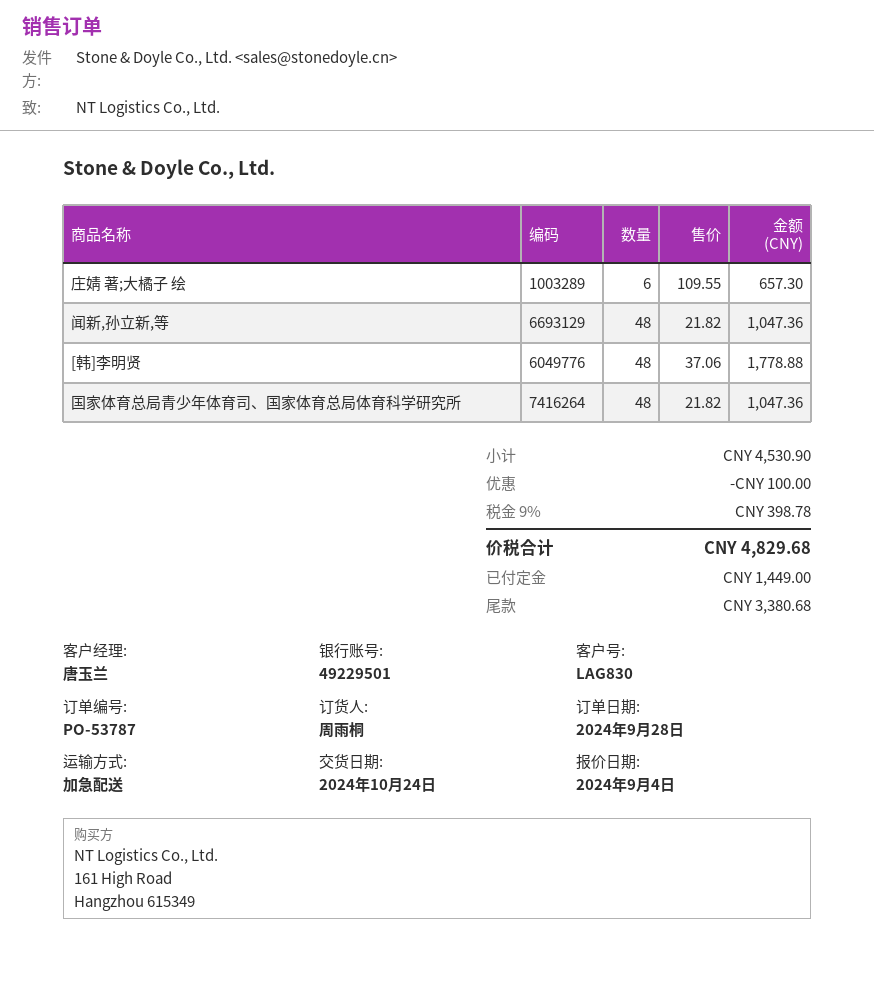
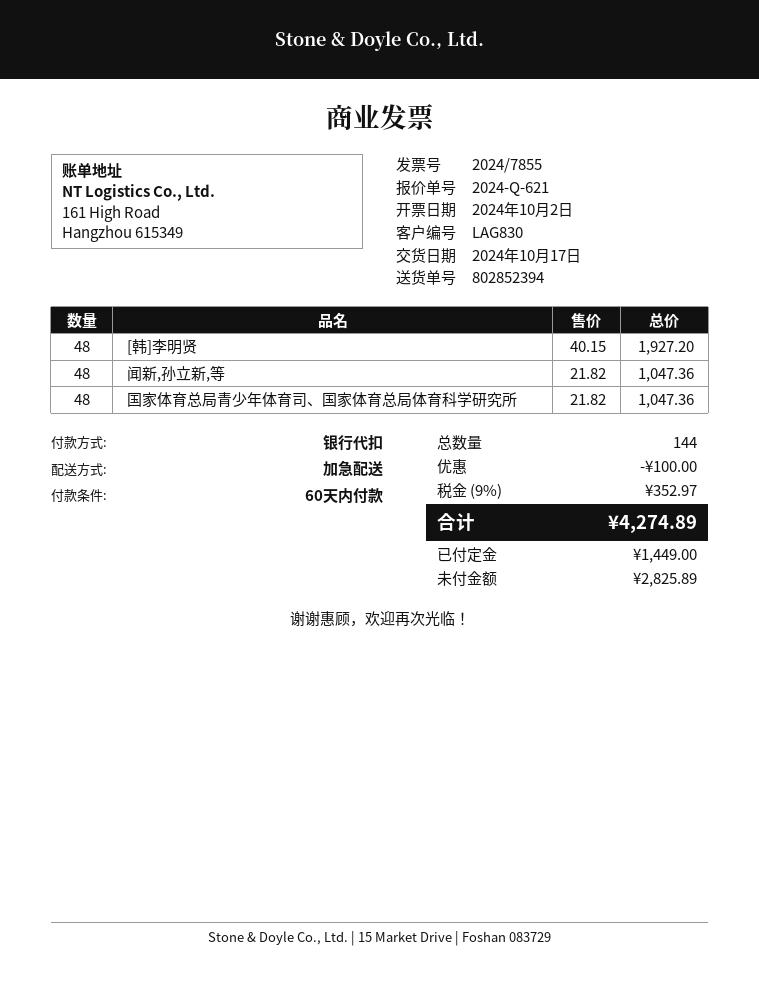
delivery date: 2024-10-24 -> 2024-10-17
庄婧 著;大橘子 绘: 6 x 109.55 = 657.30 -> none
[韩]李明贤: 48 x 37.06 = 1778.88 -> 48 x 40.15 = 1927.20
tax: 9% = 398.78 -> 9% = 352.97
total: 4829.68 -> 4274.89
balance: 3380.68 -> 2825.89

